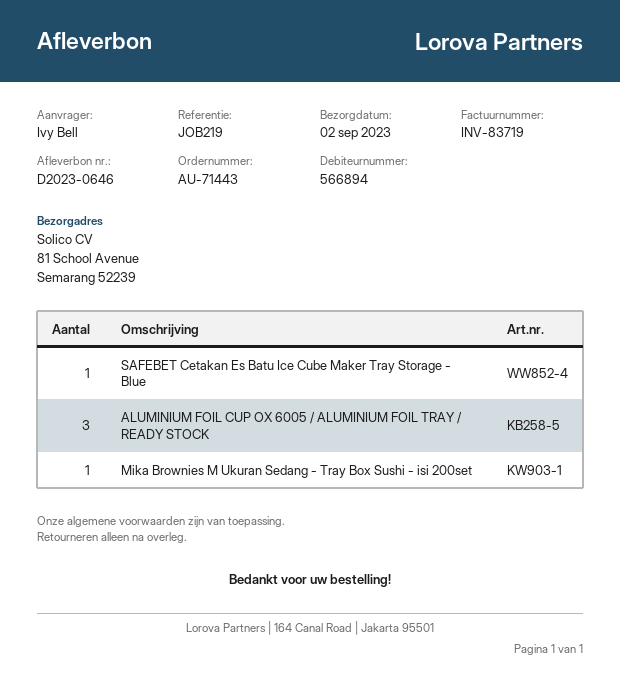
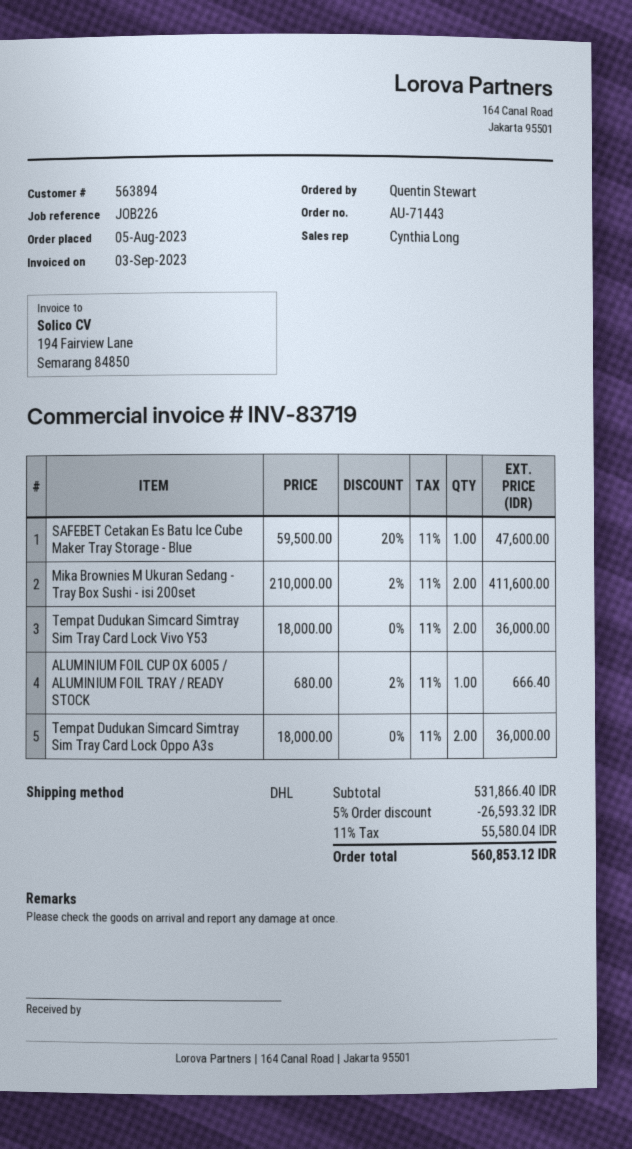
customer number: 566894 -> 563894
reference: JOB219 -> JOB226
ordered by: Ivy Bell -> Quentin Stewart
ALUMINIUM FOIL CUP OX 6005 / ALUMINIUM FOIL TRAY / READY STOCK: 3 -> 1
Mika Brownies M Ukuran Sedang - Tray Box Sushi - isi 200set: 1 -> 2
Tempat Dudukan Simcard Simtray Sim Tray Card Lock Vivo Y53: none -> 2
Tempat Dudukan Simcard Simtray Sim Tray Card Lock Oppo A3s: none -> 2

